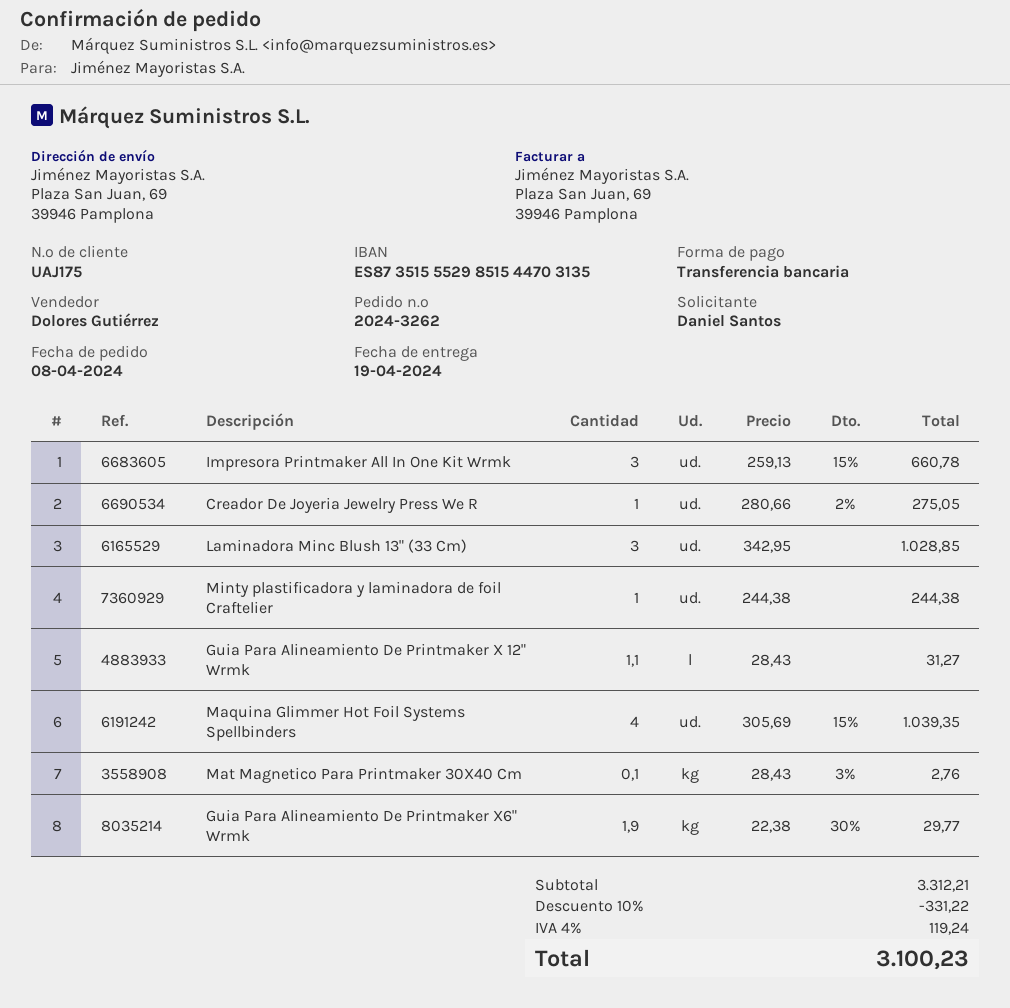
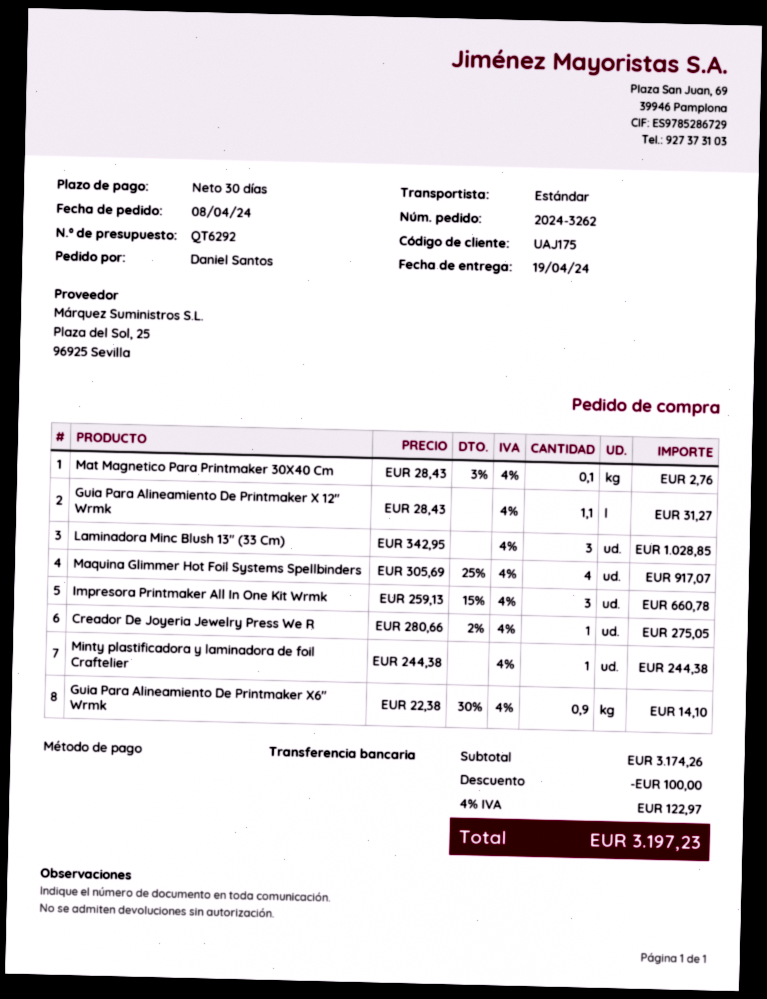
Maquina Glimmer Hot Foil Systems Spellbinders: 4 x 305.69 - 15% = 1039.35 -> 4 x 305.69 - 25% = 917.07
Guia Para Alineamiento De Printmaker X6" Wrmk: 1.9 x 22.38 - 30% = 29.77 -> 0.9 x 22.38 - 30% = 14.10
subtotal: 3312.21 -> 3174.26
discount: 331.22 -> 100.00
tax: 4% = 119.24 -> 4% = 122.97
total: 3100.23 -> 3197.23

